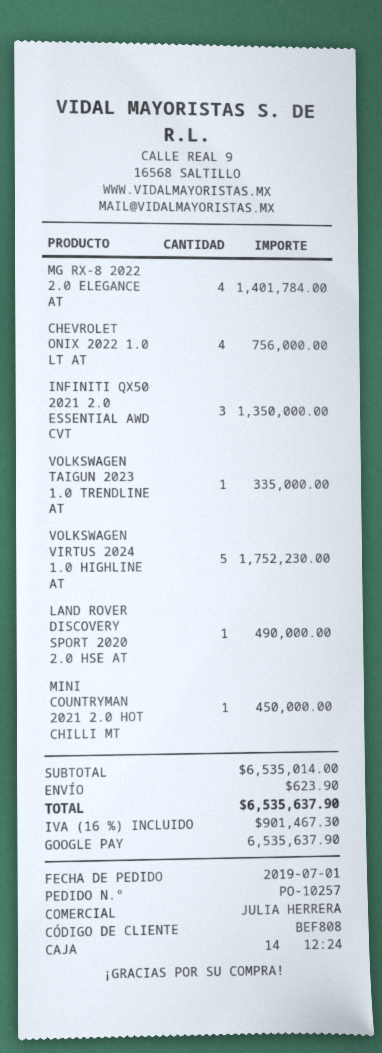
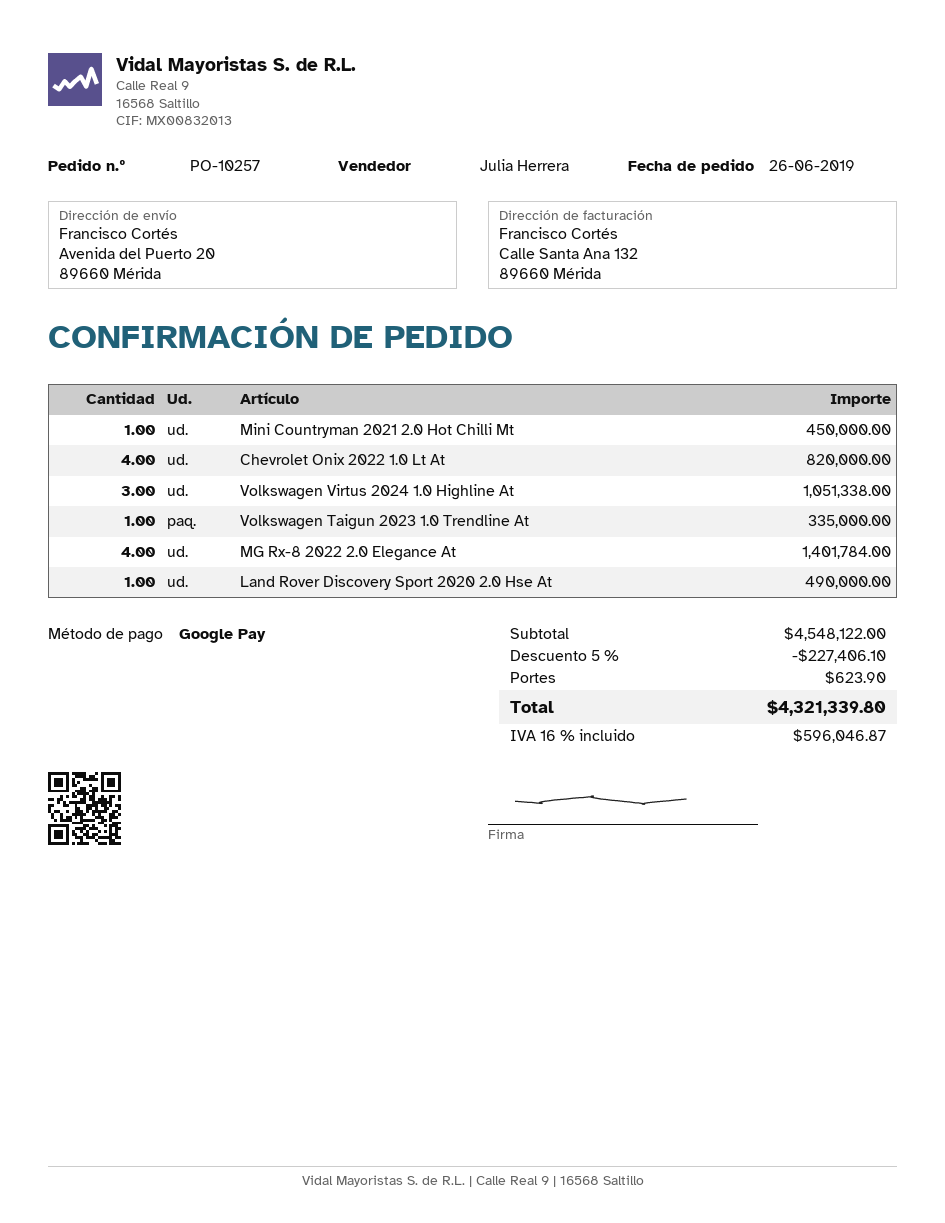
order date: 2019-07-01 -> 2019-06-26
CHEVROLET ONIX 2022 1.0 LT AT: 4 for 756000.00 -> 4 for 820000.00
INFINITI QX50 2021 2.0 ESSENTIAL AWD CVT: 3 for 1350000.00 -> none
VOLKSWAGEN VIRTUS 2024 1.0 HIGHLINE AT: 5 for 1752230.00 -> 3 for 1051338.00
subtotal: 6535014.00 -> 4548122.00
discount: none -> 5% = 227406.10
tax: 16% = 901467.30 -> 16% = 596046.87
total: 6535637.90 -> 4321339.80

